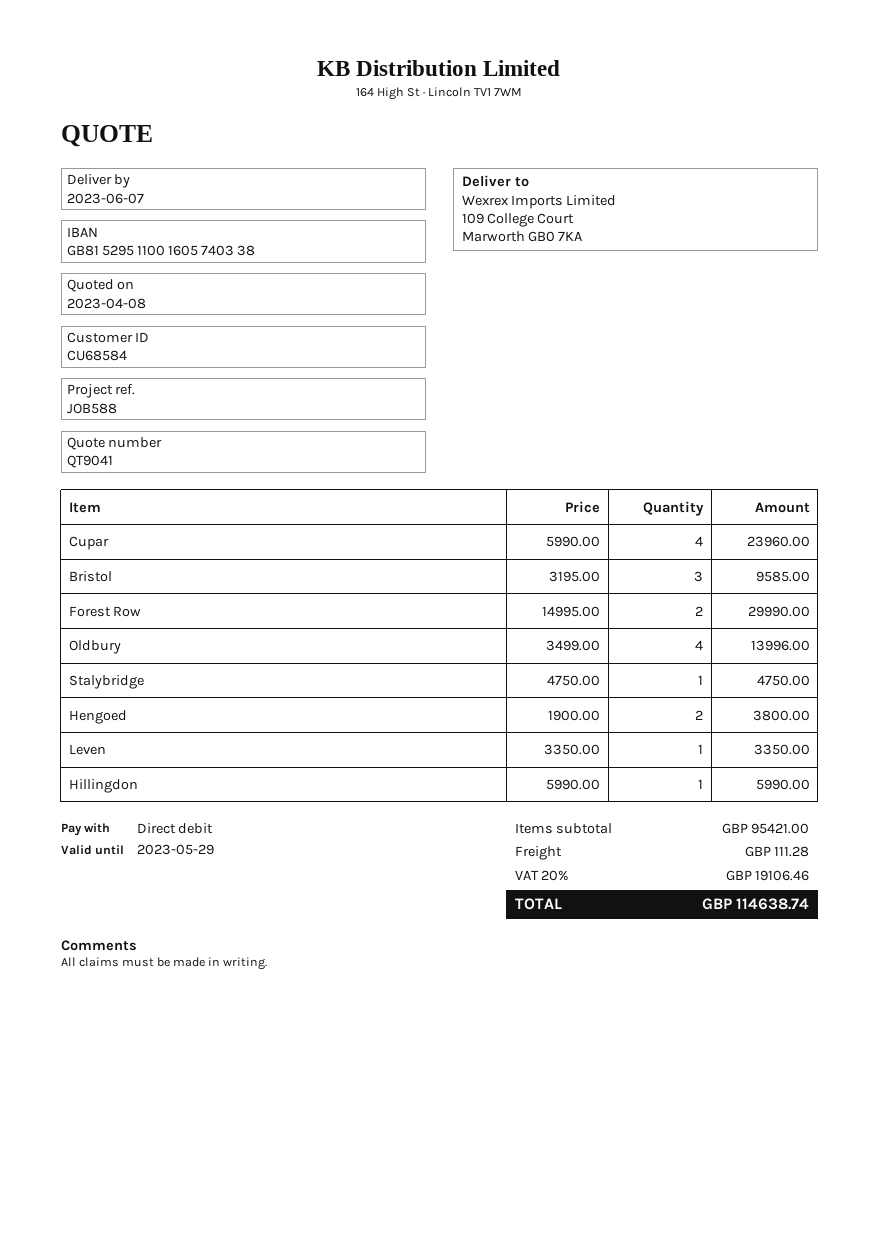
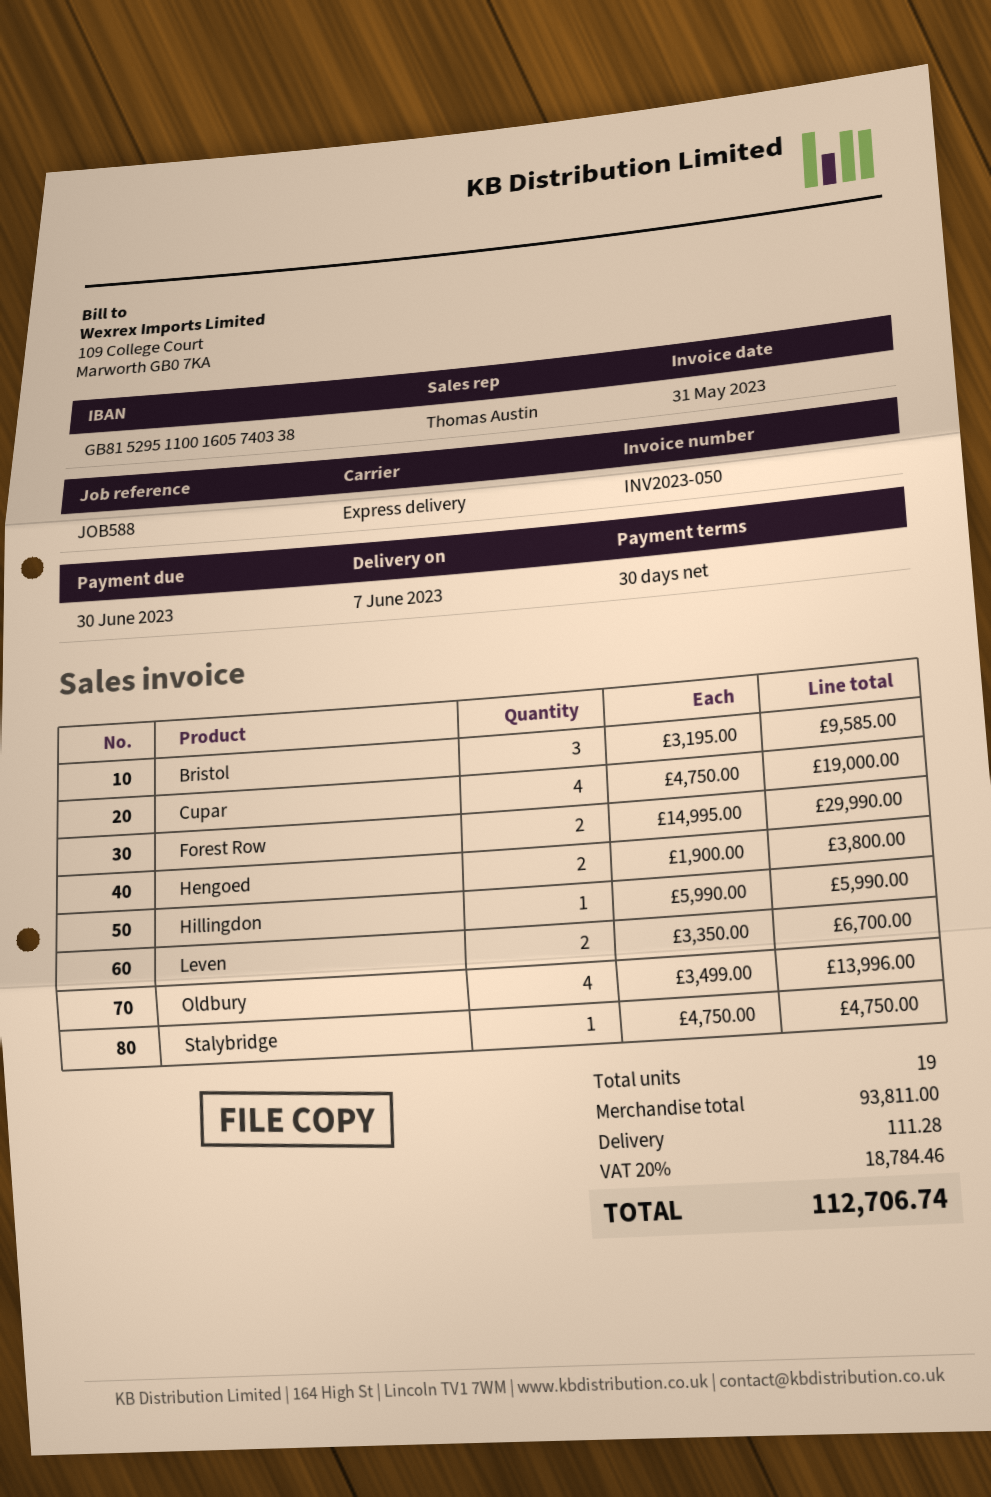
Cupar: 4 x 5990.00 = 23960.00 -> 4 x 4750.00 = 19000.00
Leven: 1 x 3350.00 = 3350.00 -> 2 x 3350.00 = 6700.00
subtotal: 95421.00 -> 93811.00
tax: 20% = 19106.46 -> 20% = 18784.46
total: 114638.74 -> 112706.74

